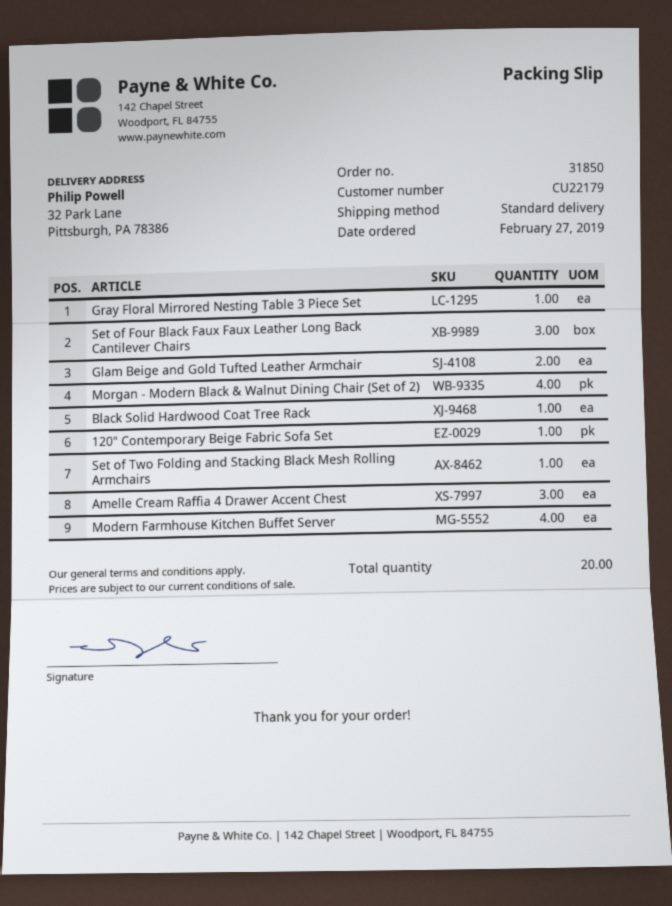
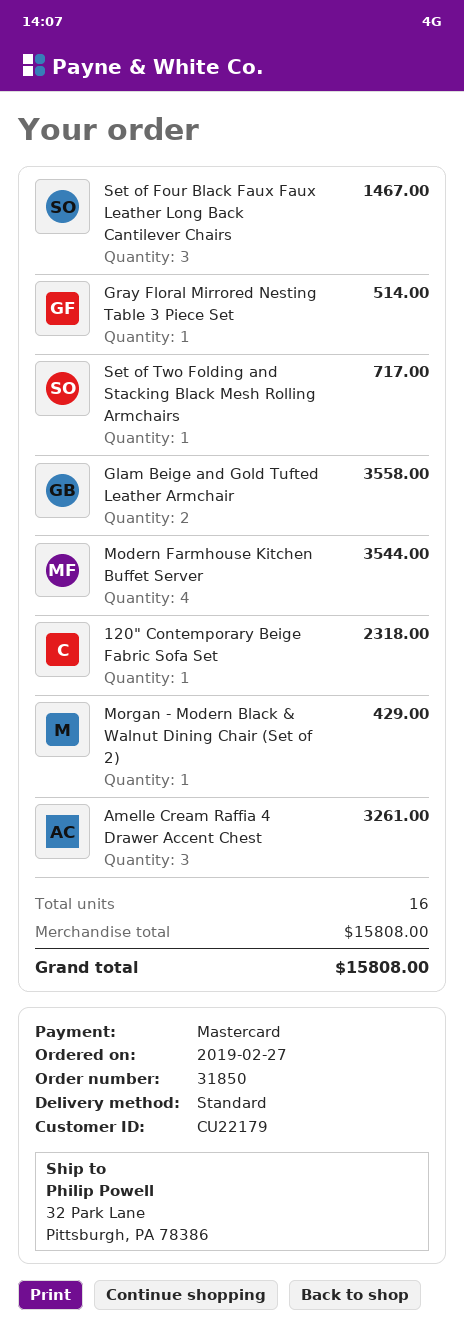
Morgan - Modern Black & Walnut Dining Chair (Set of 2): 4 -> 1
Black Solid Hardwood Coat Tree Rack: 1 -> none
total quantity: 20 -> 16

